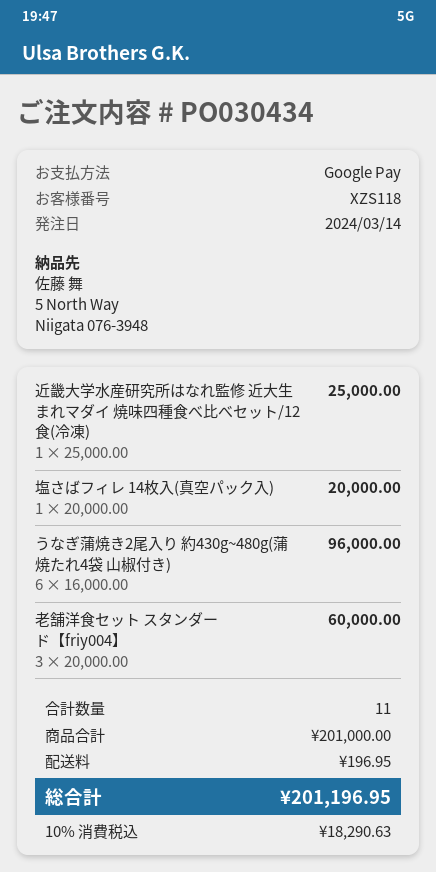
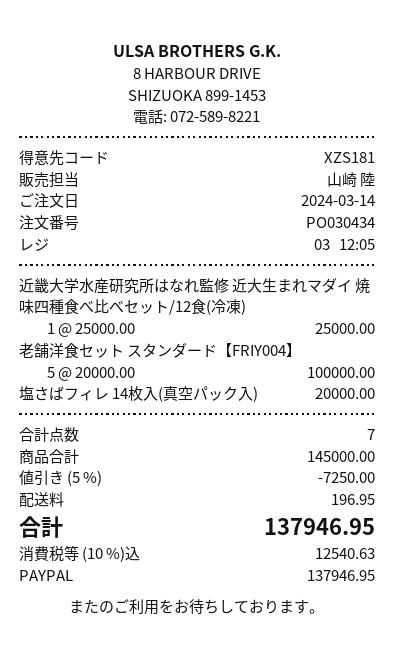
customer number: XZS118 -> XZS181
payment method: Google Pay -> PayPal
うなぎ蒲焼き2尾入り 約430g~480g(蒲焼たれ4袋 山椒付き): 6 x 16000.00 = 96000.00 -> none
老舗洋食セット スタンダード【friy004】: 3 x 20000.00 = 60000.00 -> 5 x 20000.00 = 100000.00
total quantity: 11 -> 7
subtotal: 201000.00 -> 145000.00
discount: none -> 5% = 7250.00
tax: 10% = 18290.63 -> 10% = 12540.63
total: 201196.95 -> 137946.95

